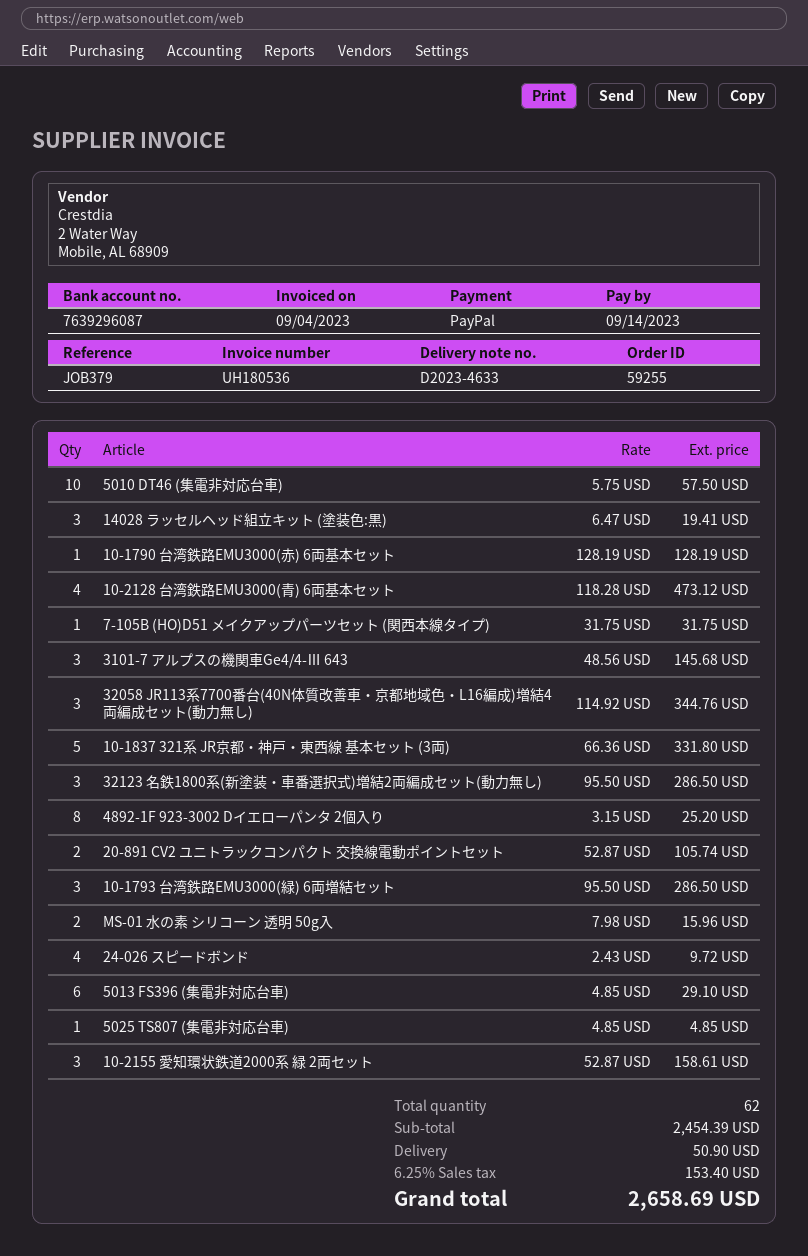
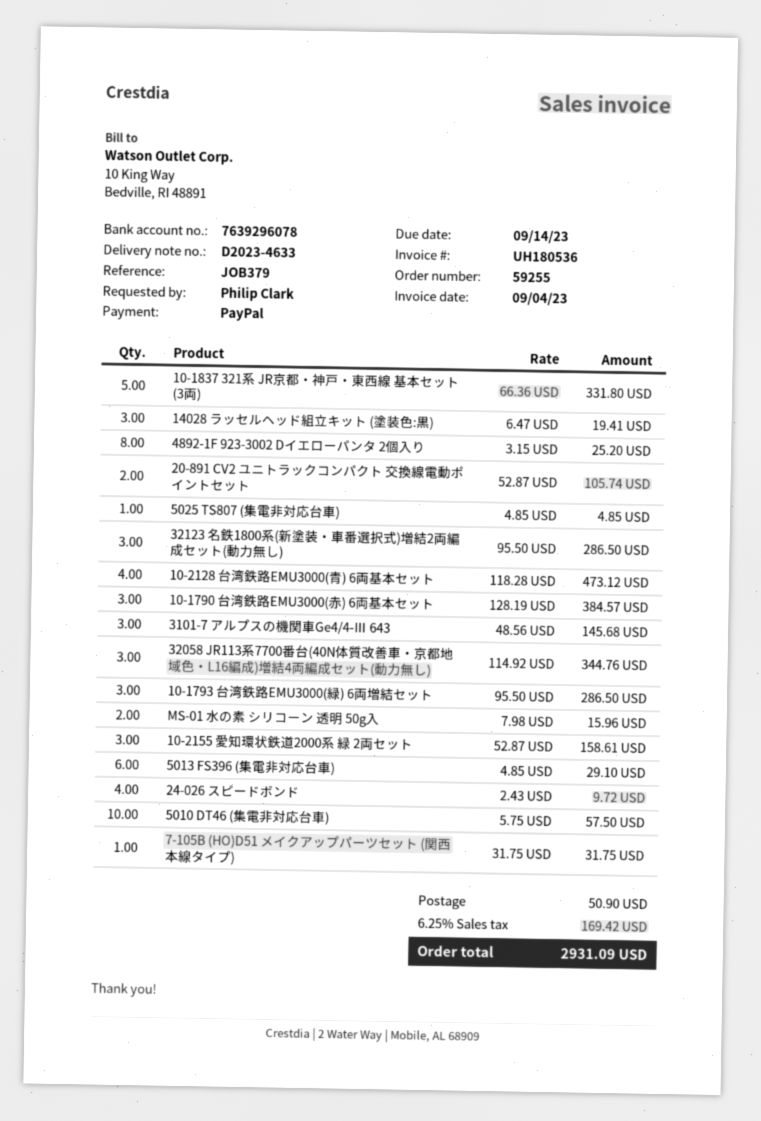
bank account: 7639296087 -> 7639296078
10-1790 台湾鉄路EMU3000(赤) 6両基本セット: 1 x 128.19 = 128.19 -> 3 x 128.19 = 384.57
tax: 6.25% = 153.40 -> 6.25% = 169.42
total: 2658.69 -> 2931.09

